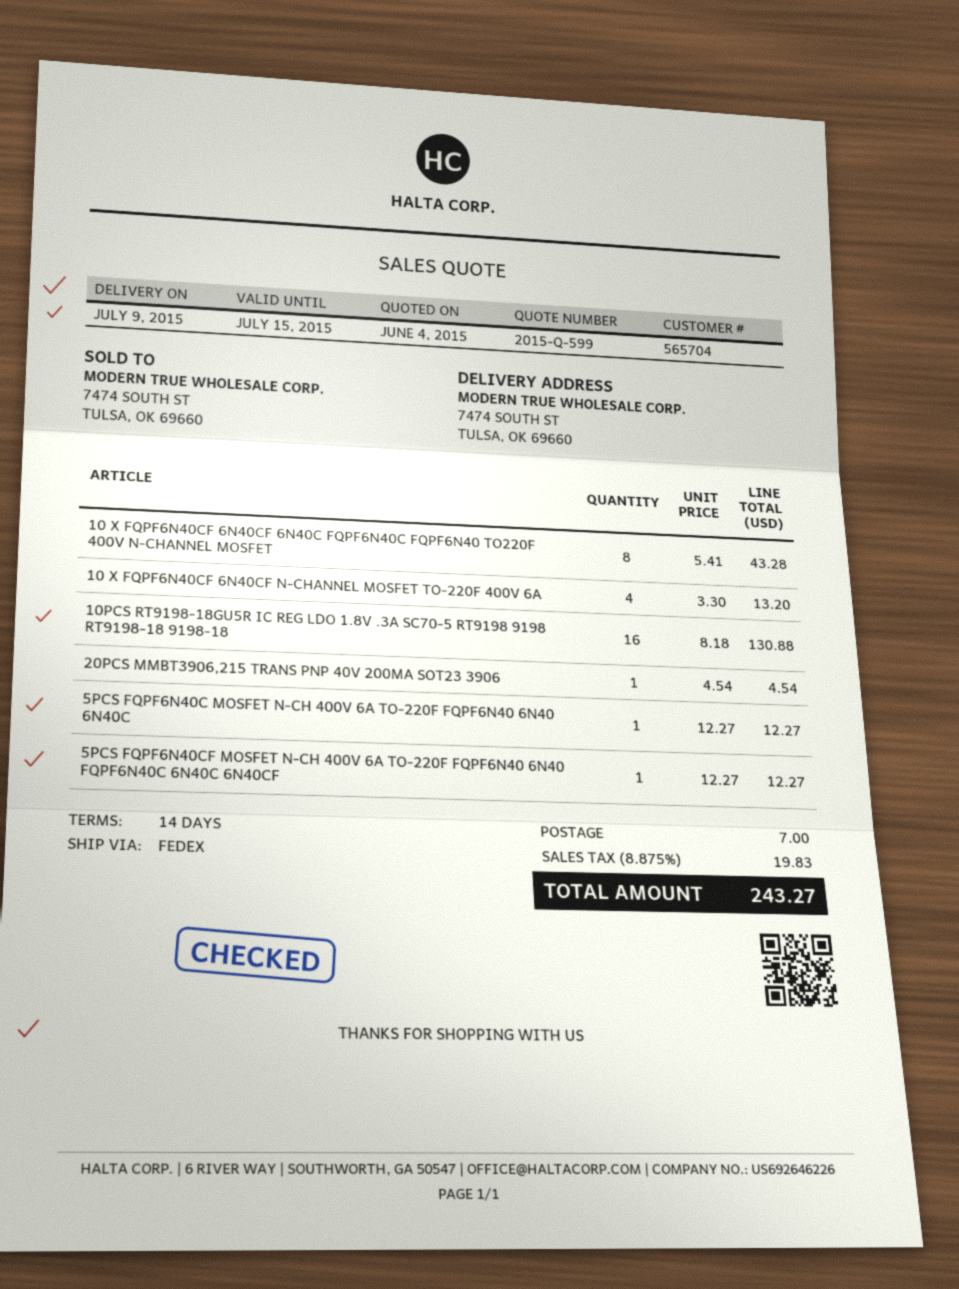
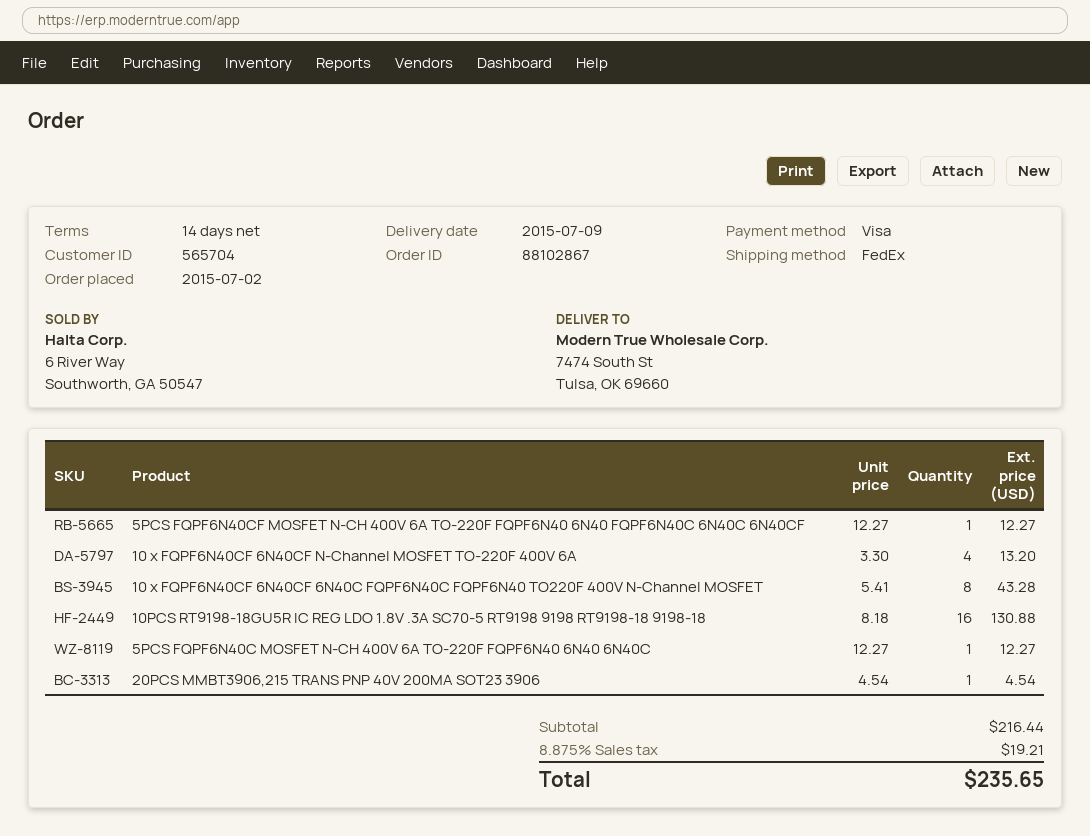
shipping: 7.00 -> none
tax: 8.875% = 19.83 -> 8.875% = 19.21
total: 243.27 -> 235.65

